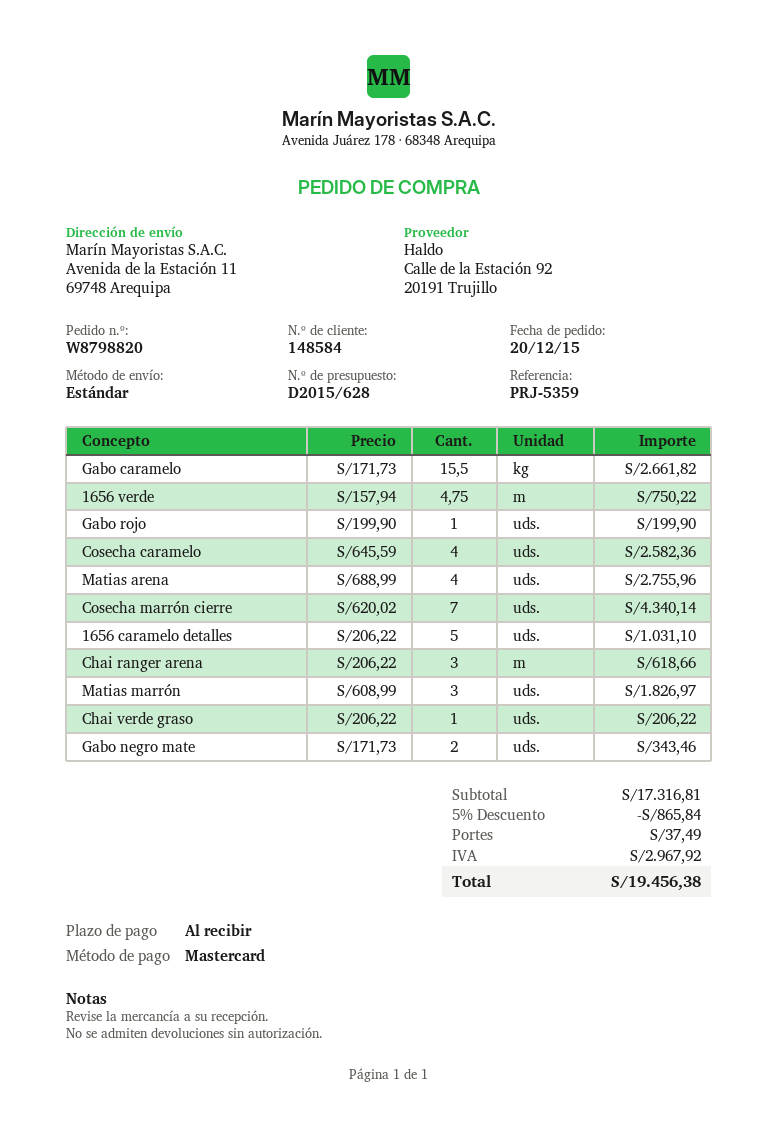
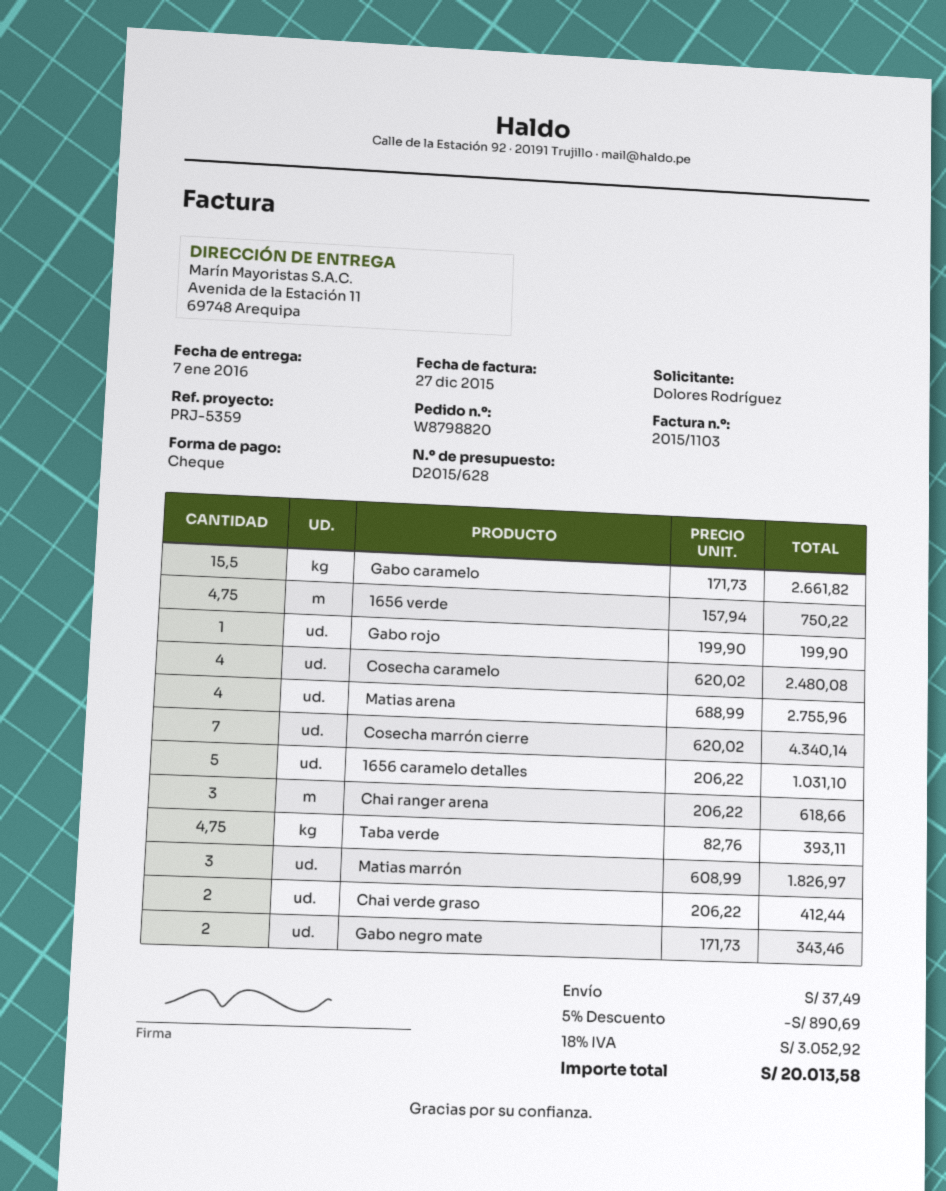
payment method: Mastercard -> cheque
Cosecha caramelo: 4 x 645.59 = 2582.36 -> 4 x 620.02 = 2480.08
Chai verde graso: 1 x 206.22 = 206.22 -> 2 x 206.22 = 412.44
Taba verde: none -> 4.75 x 82.76 = 393.11
discount: 5% = 865.84 -> 5% = 890.69
tax: 2967.92 -> 3052.92
total: 19456.38 -> 20013.58

